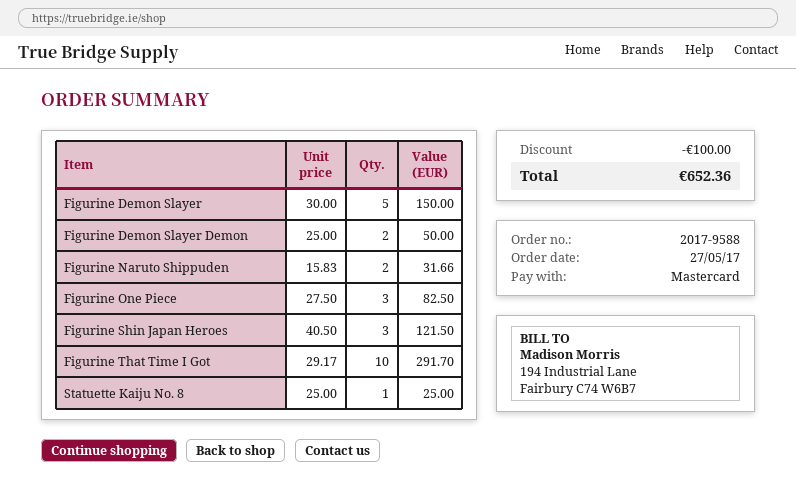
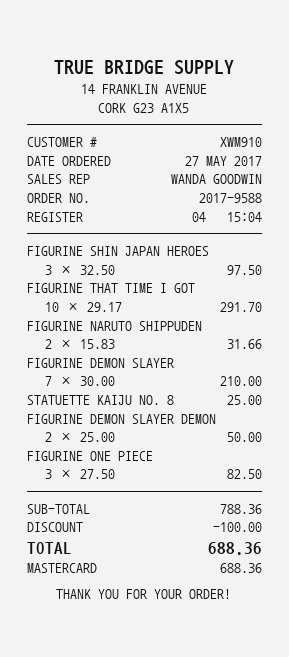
Figurine Demon Slayer: 5 x 30.00 = 150.00 -> 7 x 30.00 = 210.00
Figurine Shin Japan Heroes: 3 x 40.50 = 121.50 -> 3 x 32.50 = 97.50
total: 652.36 -> 688.36

